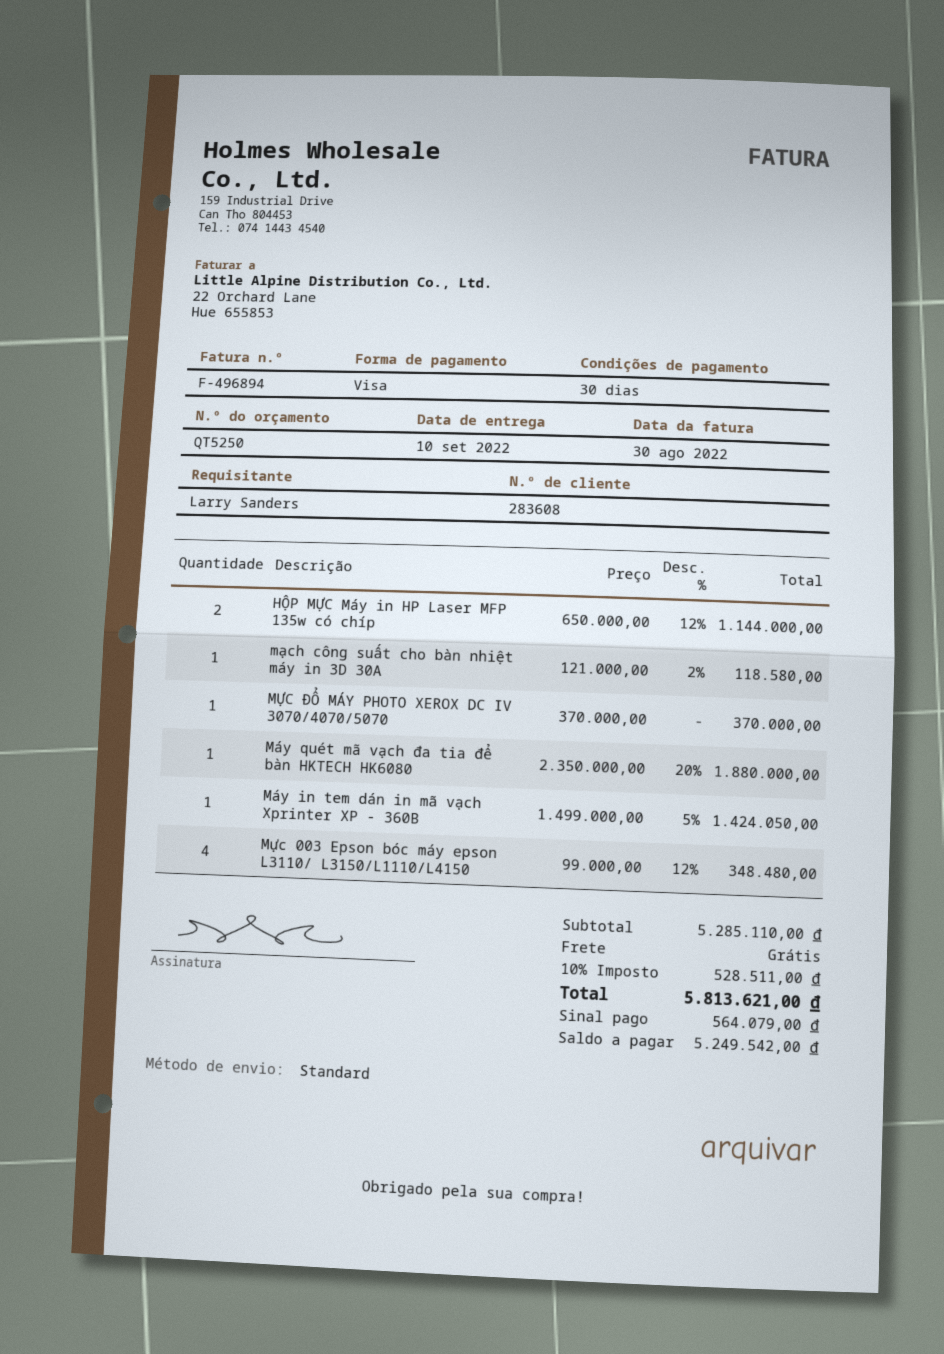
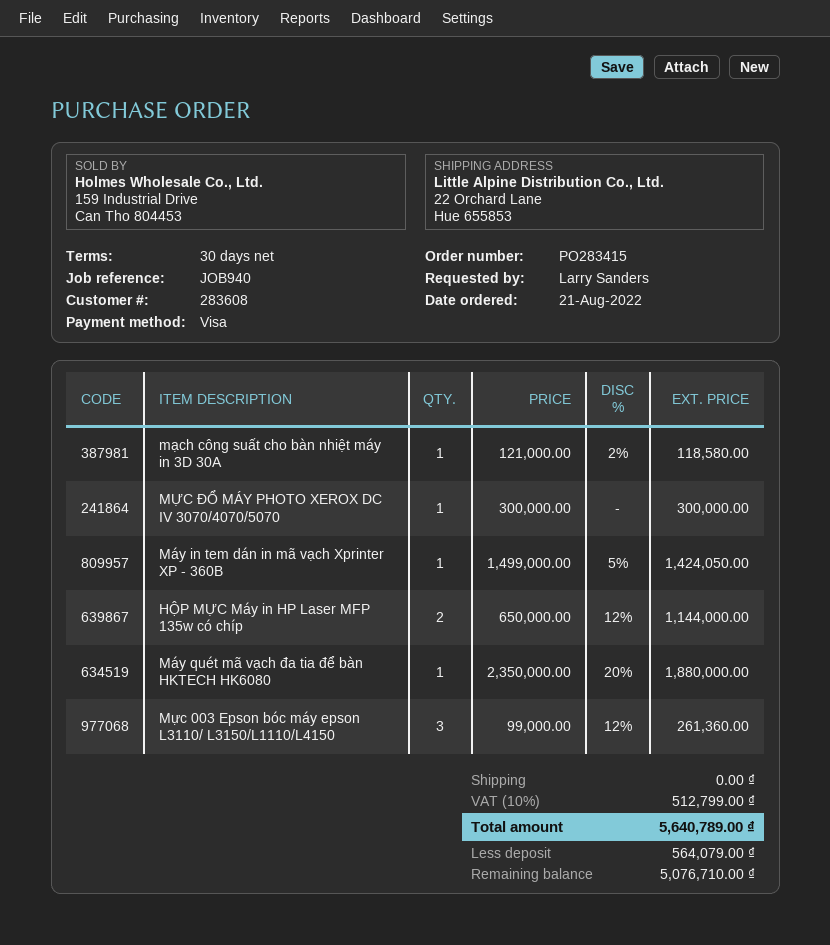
MỰC ĐỔ MÁY PHOTO XEROX DC IV 3070/4070/5070: 1 x 370000.00 = 370000.00 -> 1 x 300000.00 = 300000.00
Mực 003 Epson bóc máy epson L3110/ L3150/L1110/L4150: 4 x 99000.00 - 12% = 348480.00 -> 3 x 99000.00 - 12% = 261360.00
tax: 10% = 528511.00 -> 10% = 512799.00
total: 5813621.00 -> 5640789.00
balance: 5249542.00 -> 5076710.00

